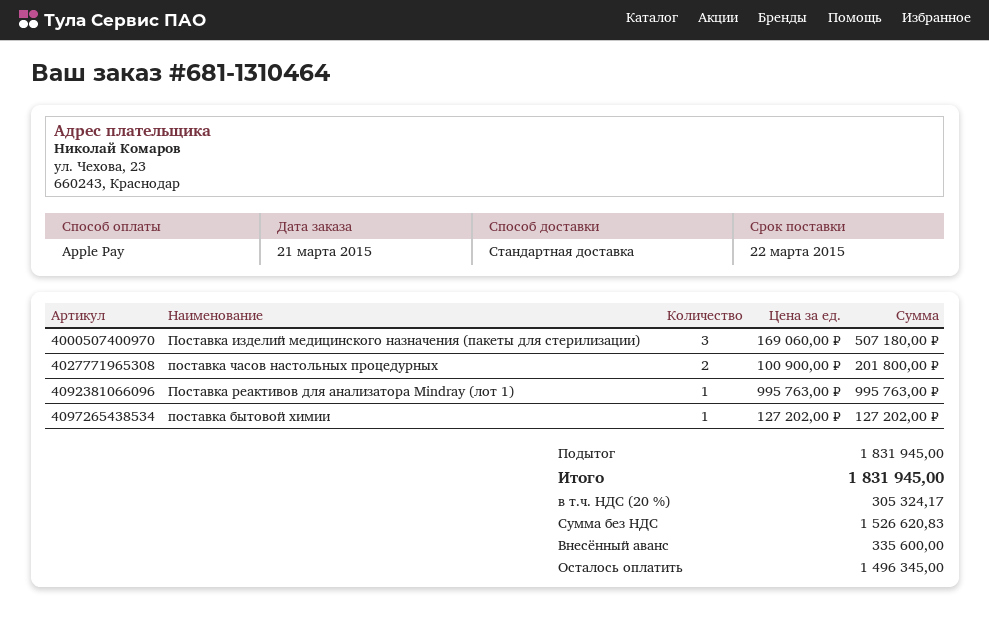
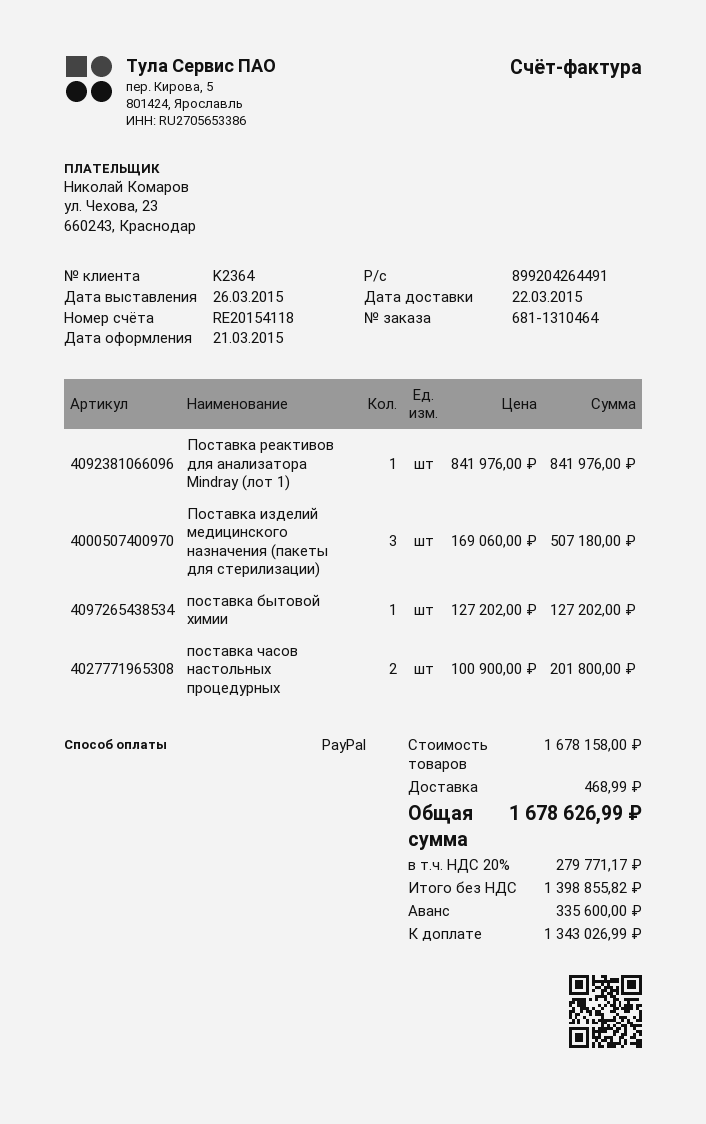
payment method: Apple Pay -> PayPal
Поставка реактивов для анализатора Mindray (лот 1): 1 x 995763.00 = 995763.00 -> 1 x 841976.00 = 841976.00
subtotal: 1831945.00 -> 1678158.00
shipping: none -> 468.99
net: 1526620.83 -> 1398855.82
tax: 20% = 305324.17 -> 20% = 279771.17
total: 1831945.00 -> 1678626.99
balance: 1496345.00 -> 1343026.99

